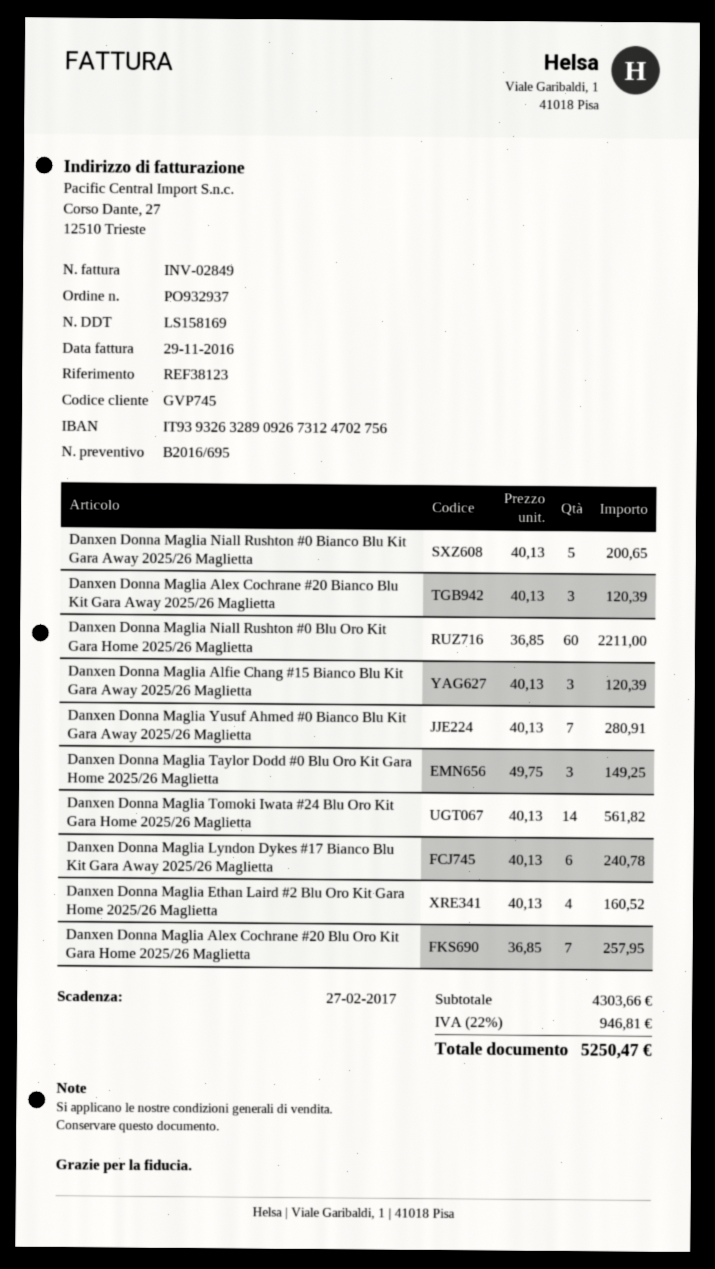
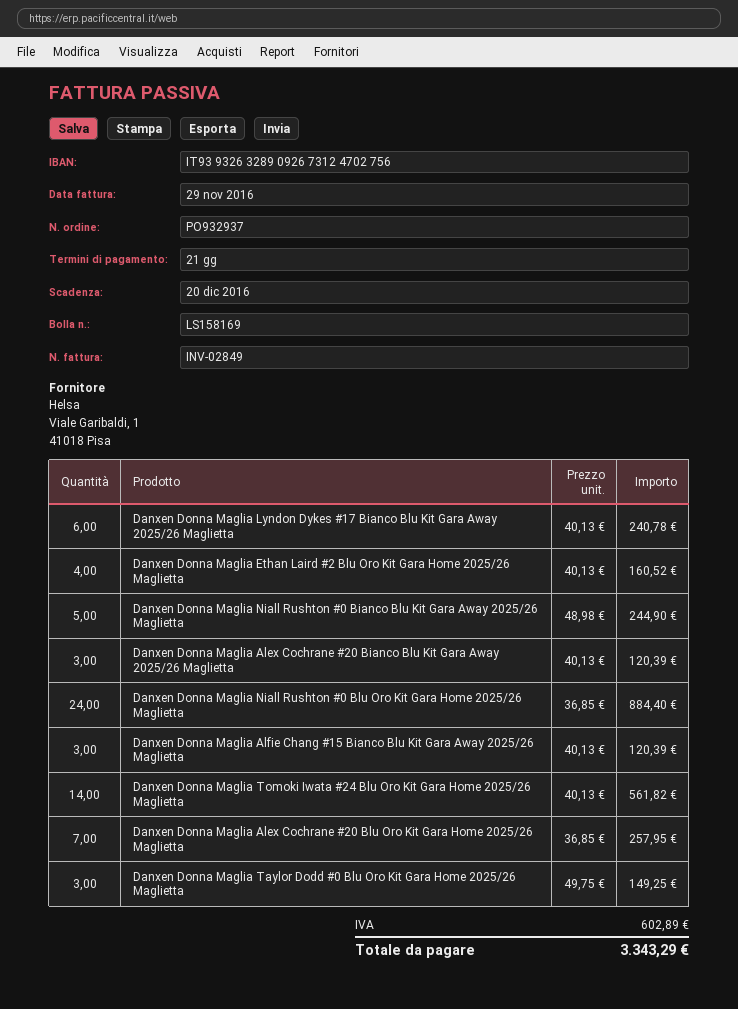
due date: 2017-02-27 -> 2016-12-20
Danxen Donna Maglia Niall Rushton #0 Bianco Blu Kit Gara Away 2025/26 Maglietta: 5 x 40.13 = 200.65 -> 5 x 48.98 = 244.90
Danxen Donna Maglia Niall Rushton #0 Blu Oro Kit Gara Home 2025/26 Maglietta: 60 x 36.85 = 2211.00 -> 24 x 36.85 = 884.40
Danxen Donna Maglia Yusuf Ahmed #0 Bianco Blu Kit Gara Away 2025/26 Maglietta: 7 x 40.13 = 280.91 -> none
tax: 946.81 -> 602.89
total: 5250.47 -> 3343.29

